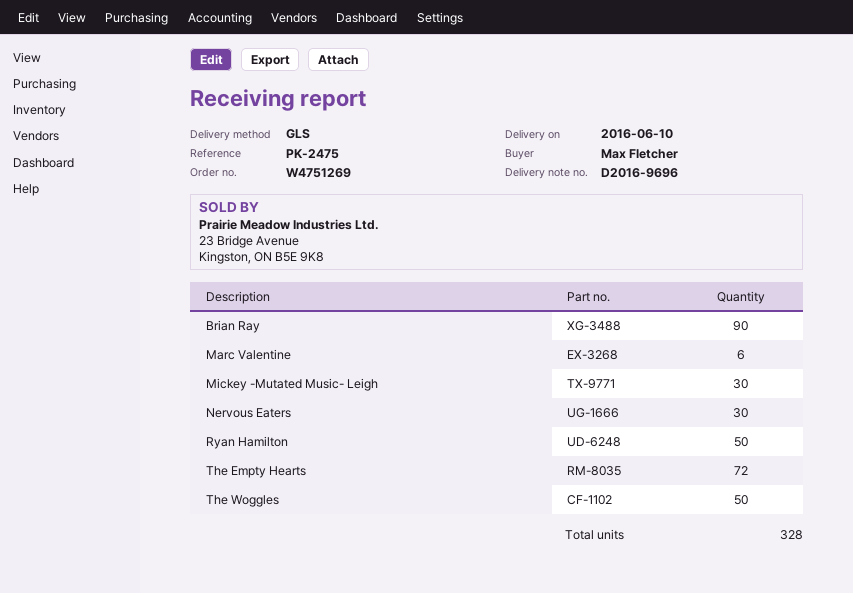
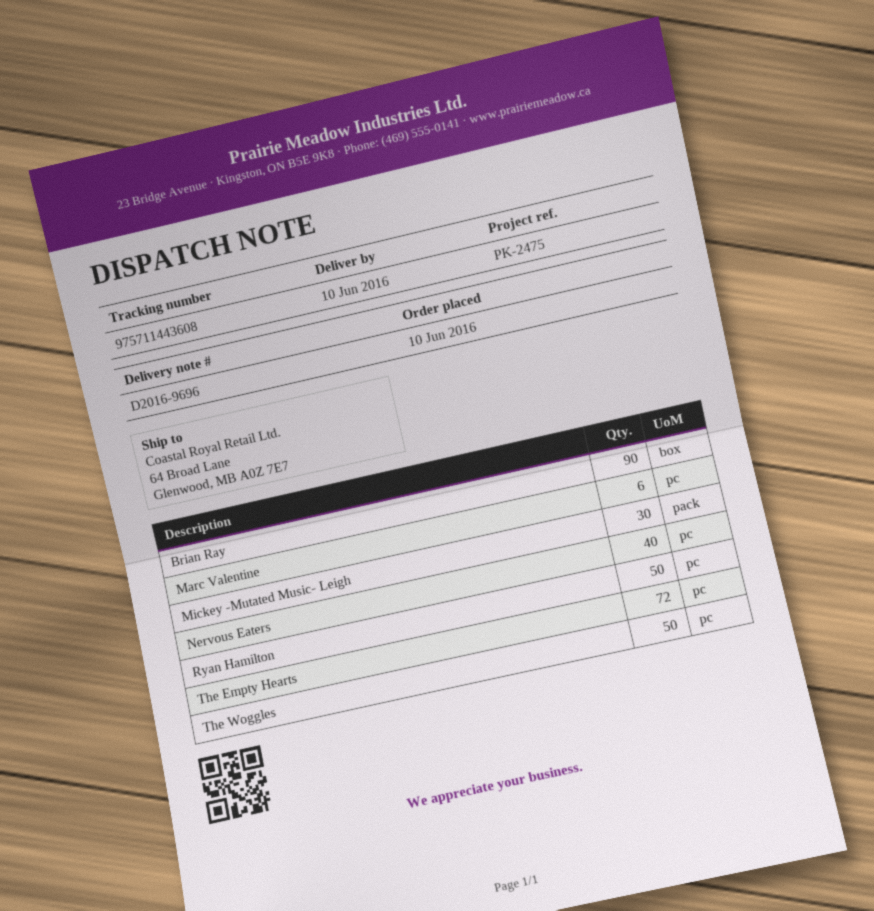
Nervous Eaters: 30 -> 40

